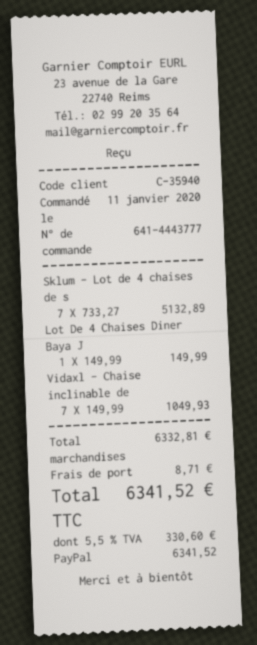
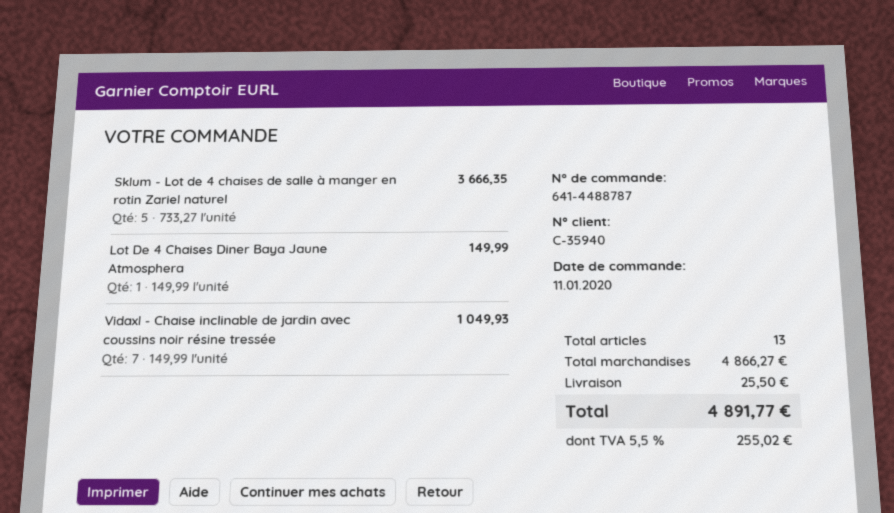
order number: 641-4443777 -> 641-4488787
Sklum - Lot de 4 chaises de s: 7 x 733.27 = 5132.89 -> 5 x 733.27 = 3666.35
subtotal: 6332.81 -> 4866.27
shipping: 8.71 -> 25.50
tax: 5.5% = 330.60 -> 5.5% = 255.02
total: 6341.52 -> 4891.77

